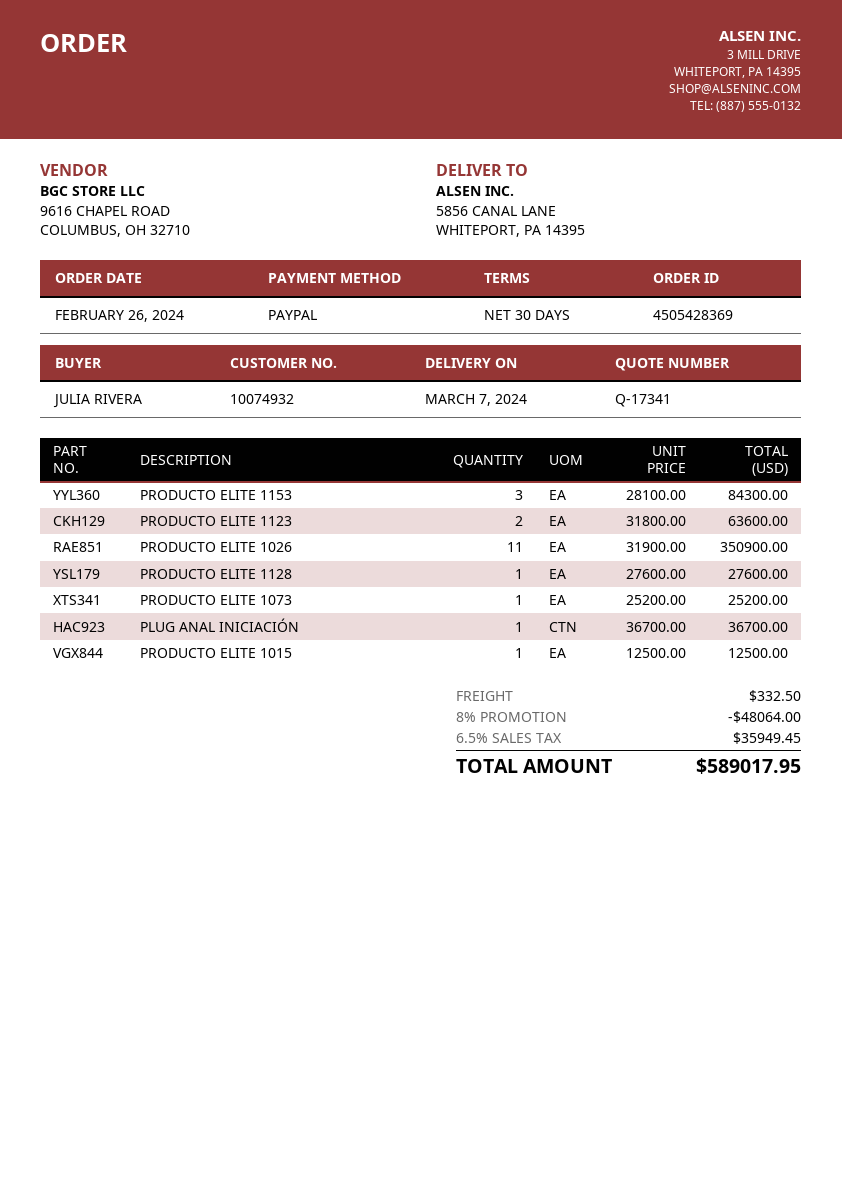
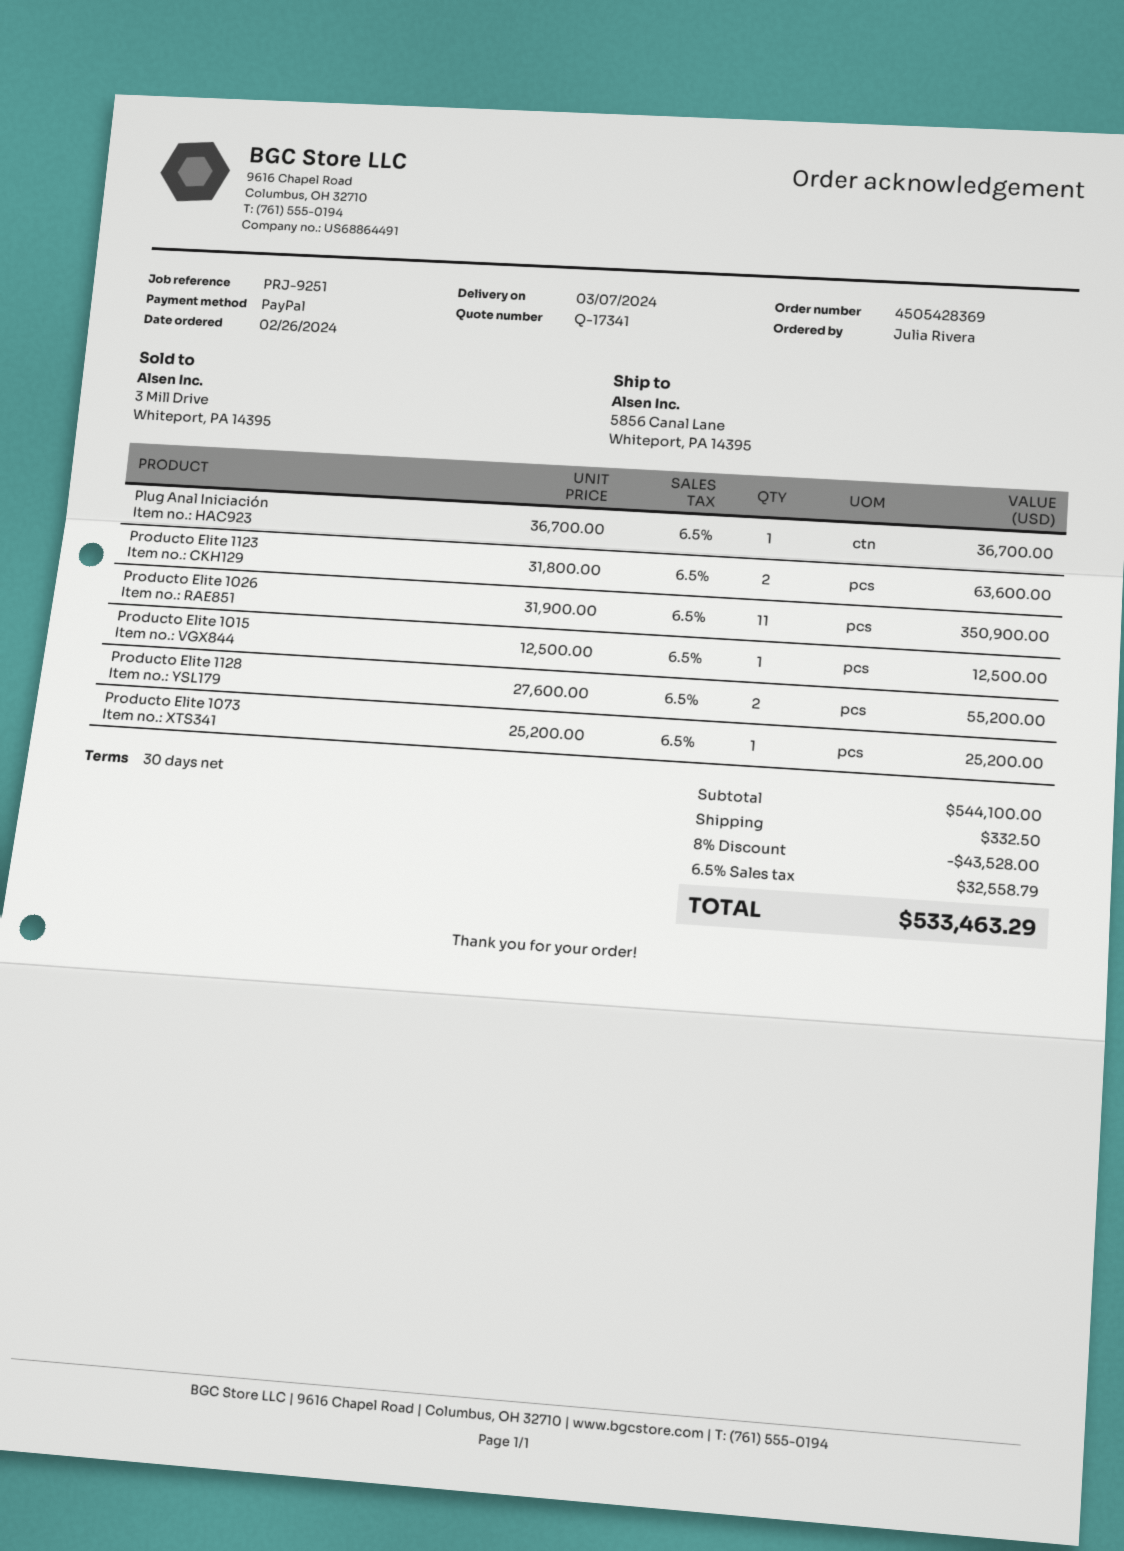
PRODUCTO ELITE 1153: 3 x 28100.00 = 84300.00 -> none
PRODUCTO ELITE 1128: 1 x 27600.00 = 27600.00 -> 2 x 27600.00 = 55200.00
discount: 8% = 48064.00 -> 8% = 43528.00
tax: 6.5% = 35949.45 -> 6.5% = 32558.79
total: 589017.95 -> 533463.29

